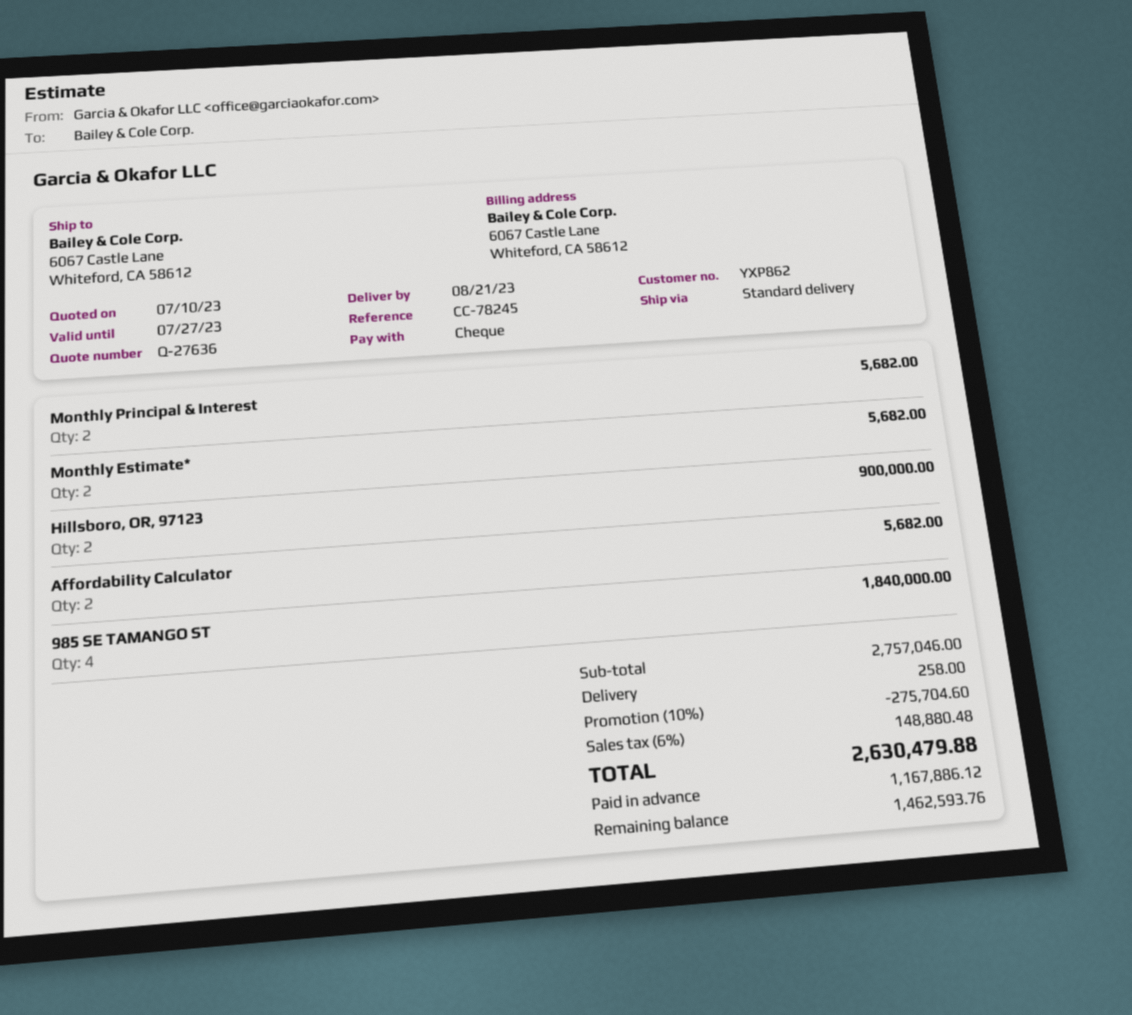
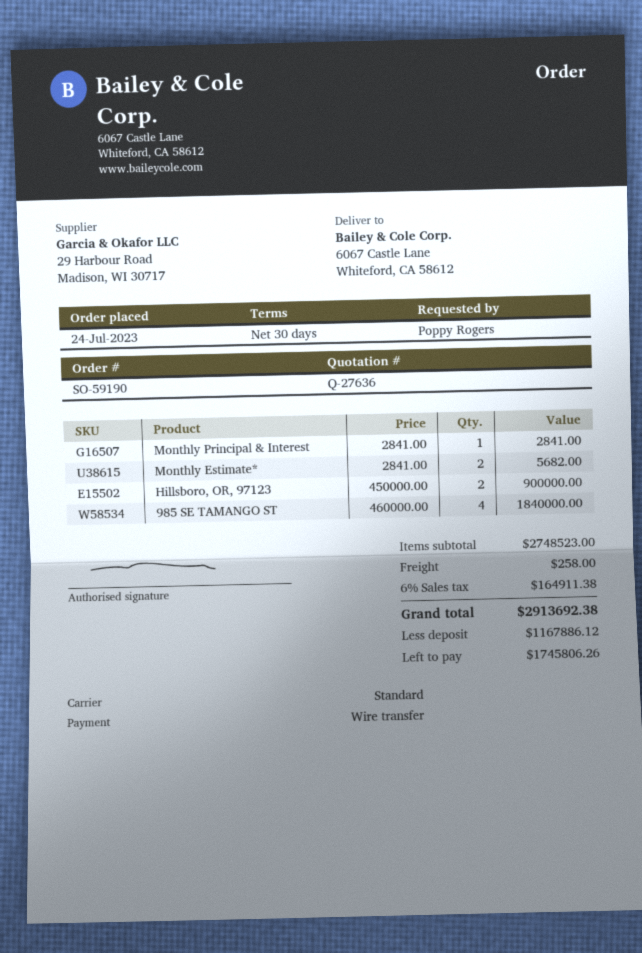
payment method: cheque -> bank transfer
Monthly Principal & Interest: 2 for 5682.00 -> 1 for 2841.00
Affordability Calculator: 2 for 5682.00 -> none
subtotal: 2757046.00 -> 2748523.00
discount: 10% = 275704.60 -> none
tax: 6% = 148880.48 -> 6% = 164911.38
total: 2630479.88 -> 2913692.38
balance: 1462593.76 -> 1745806.26

